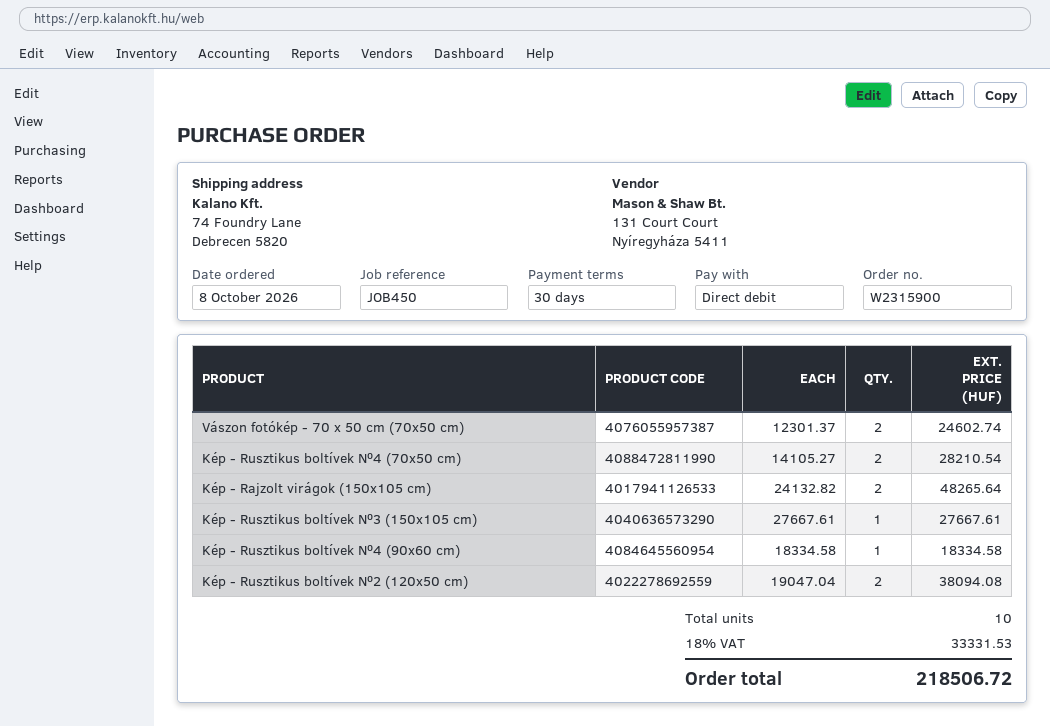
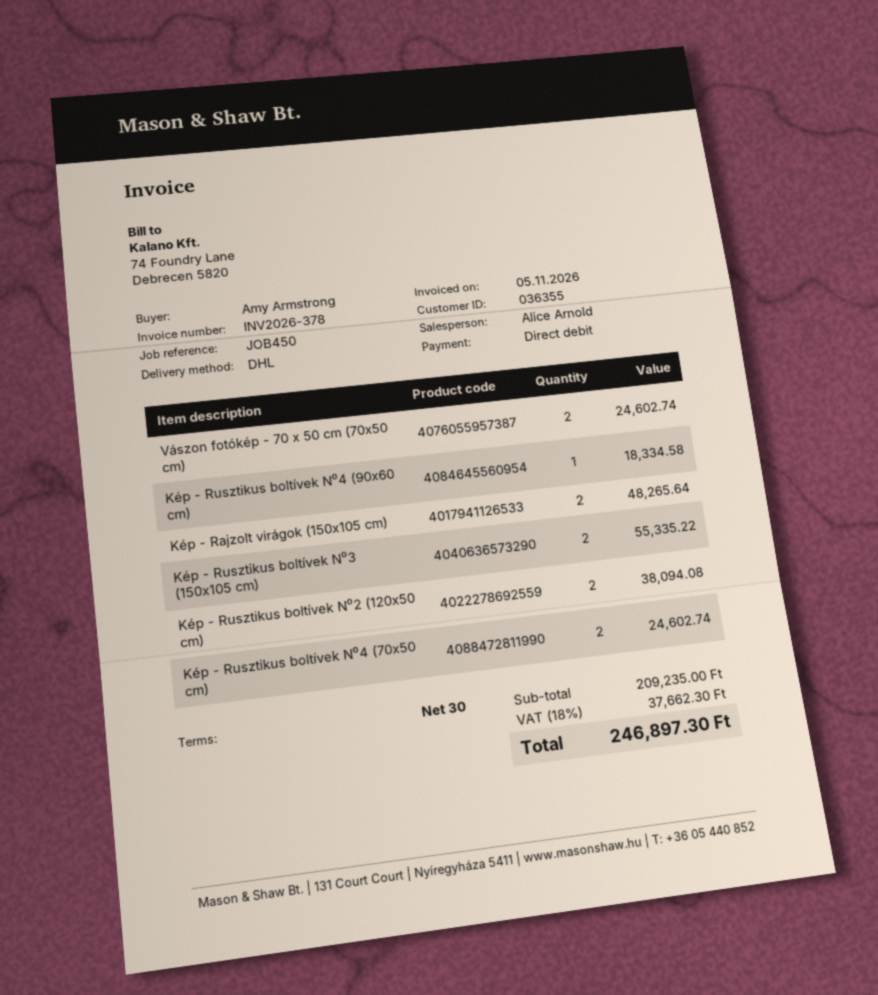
Kép - Rusztikus boltívek N⁰4 (70x50 cm): 2 for 28210.54 -> 2 for 24602.74
Kép - Rusztikus boltívek N⁰3 (150x105 cm): 1 for 27667.61 -> 2 for 55335.22
tax: 18% = 33331.53 -> 18% = 37662.30
total: 218506.72 -> 246897.30

